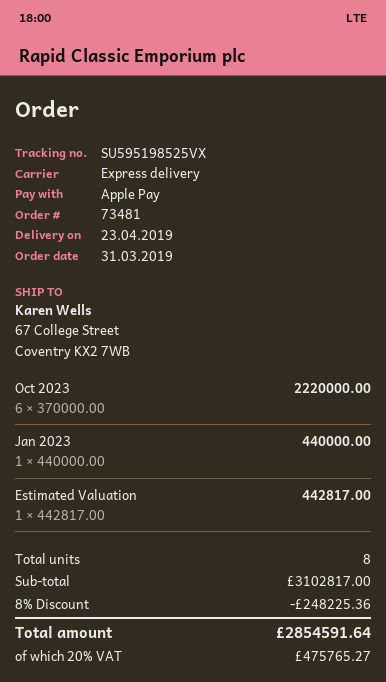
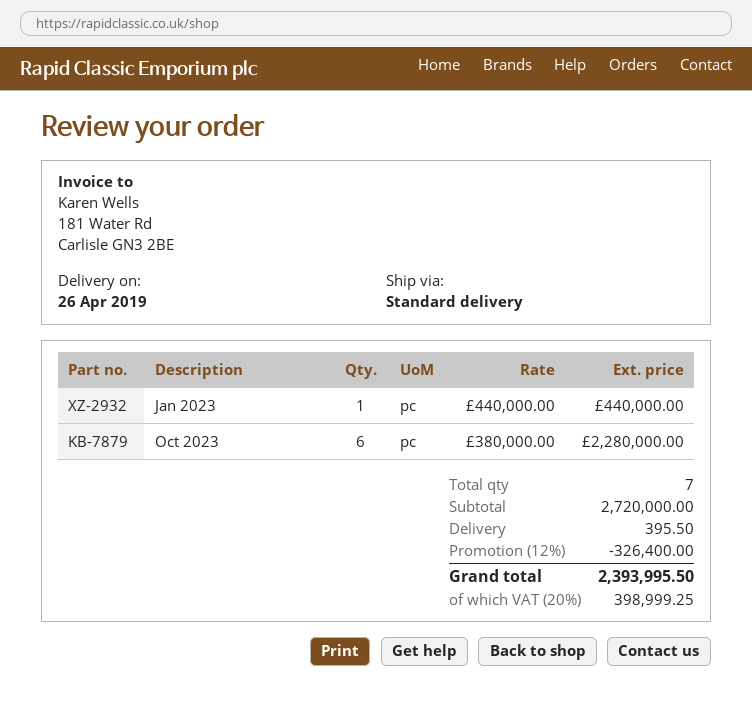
delivery date: 2019-04-23 -> 2019-04-26
shipping method: express -> standard
Oct 2023: 6 x 370000.00 = 2220000.00 -> 6 x 380000.00 = 2280000.00
Estimated Valuation: 1 x 442817.00 = 442817.00 -> none
total quantity: 8 -> 7
subtotal: 3102817.00 -> 2720000.00
discount: 8% = 248225.36 -> 12% = 326400.00
shipping: none -> 395.50
tax: 20% = 475765.27 -> 20% = 398999.25
total: 2854591.64 -> 2393995.50

